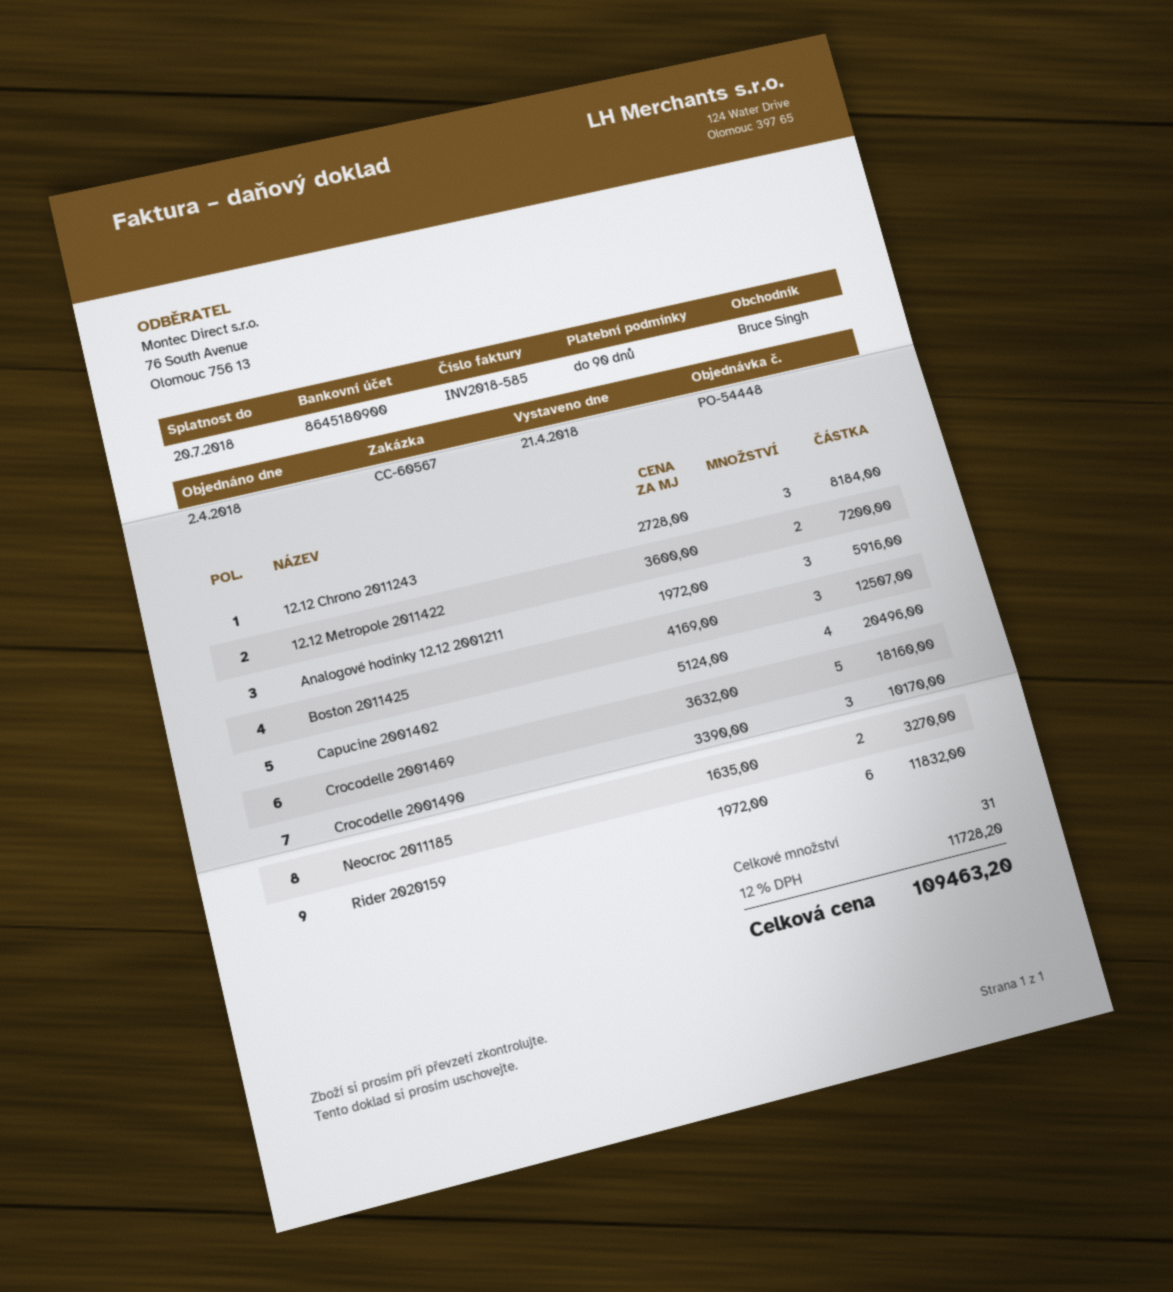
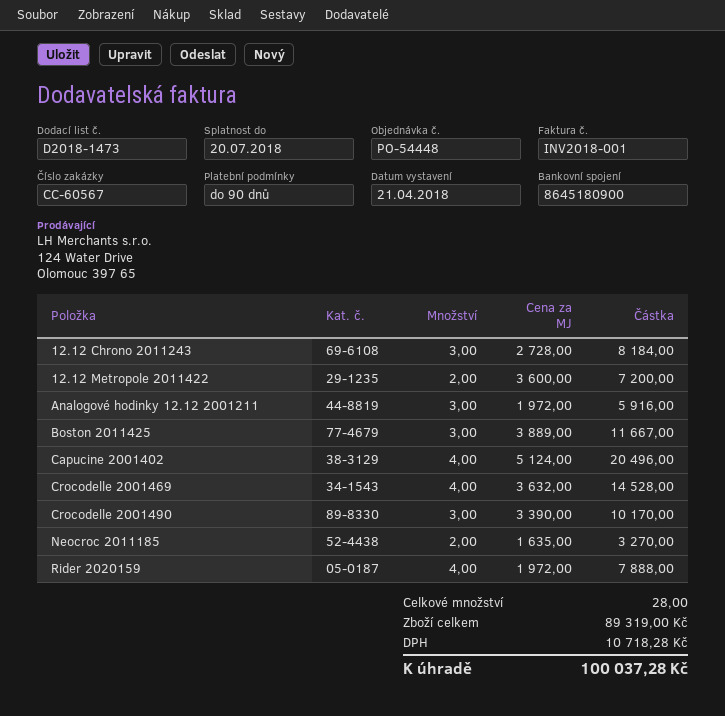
invoice number: INV2018-585 -> INV2018-001
Boston 2011425: 3 x 4169.00 = 12507.00 -> 3 x 3889.00 = 11667.00
Crocodelle 2001469: 5 x 3632.00 = 18160.00 -> 4 x 3632.00 = 14528.00
Rider 2020159: 6 x 1972.00 = 11832.00 -> 4 x 1972.00 = 7888.00
total quantity: 31 -> 28
tax: 11728.20 -> 10718.28
total: 109463.20 -> 100037.28

